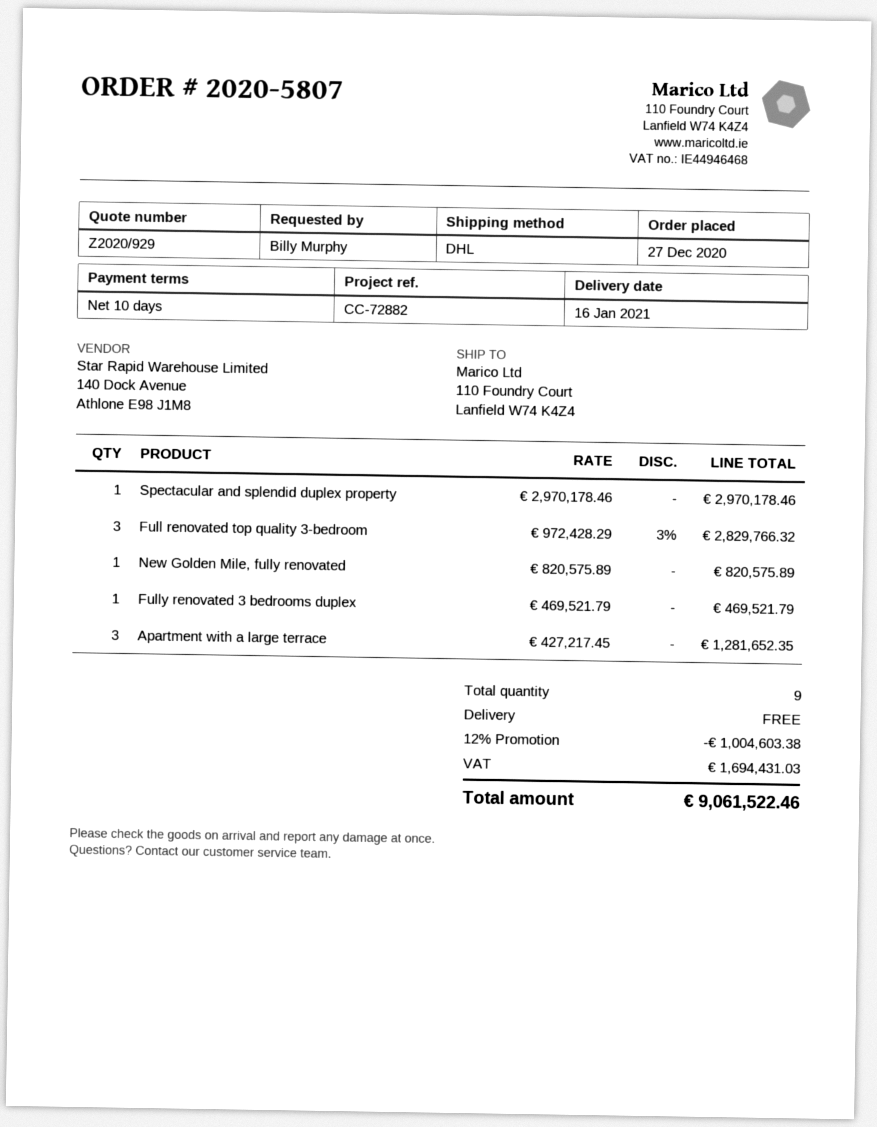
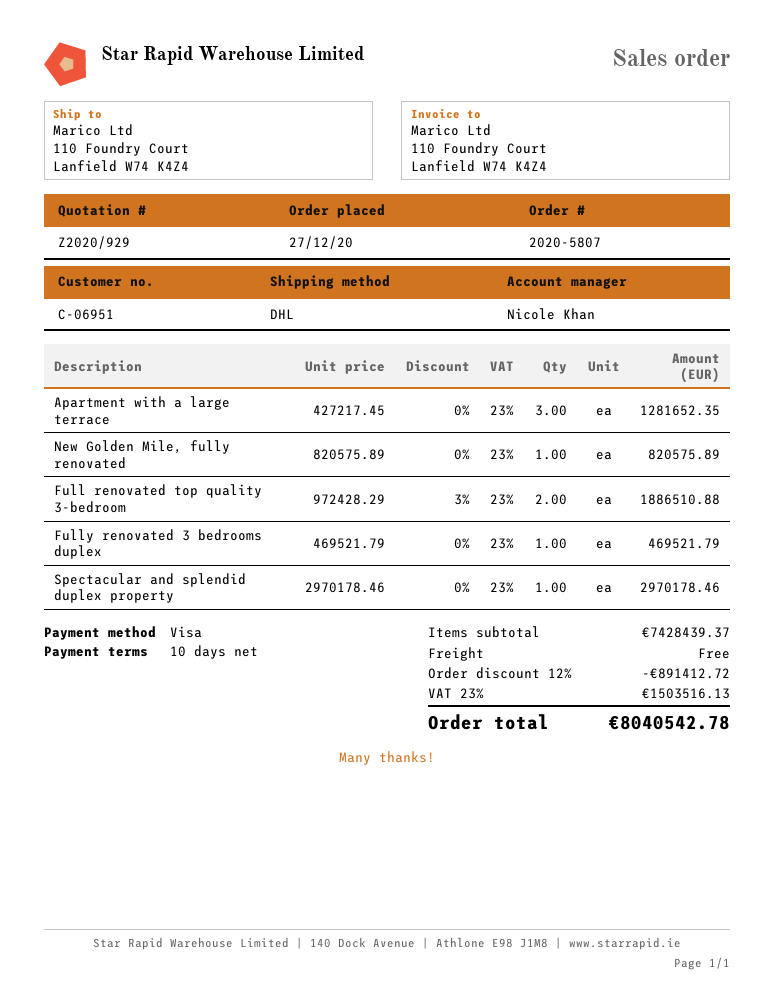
Full renovated top quality 3-bedroom: 3 x 972428.29 - 3% = 2829766.32 -> 2 x 972428.29 - 3% = 1886510.88
discount: 12% = 1004603.38 -> 12% = 891412.72
tax: 1694431.03 -> 1503516.13
total: 9061522.46 -> 8040542.78

